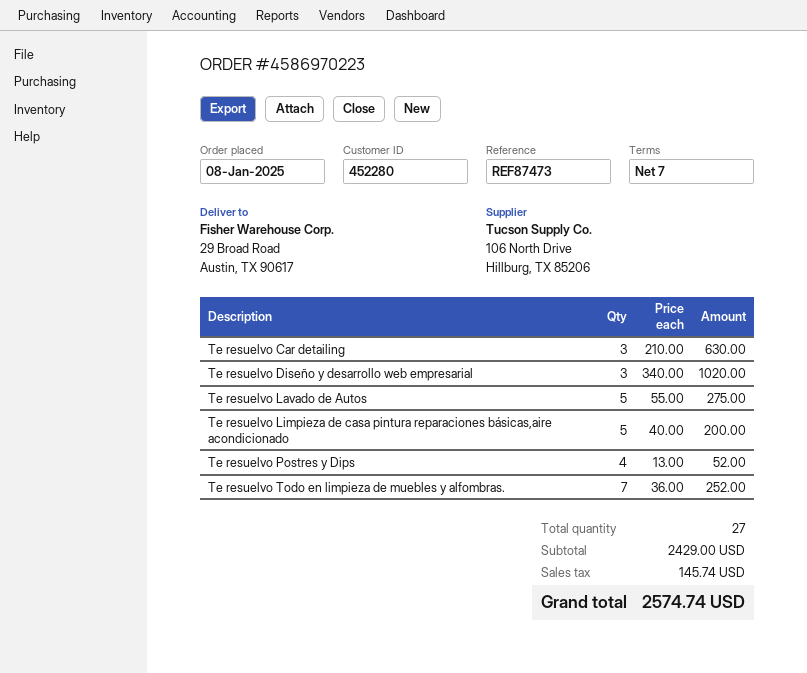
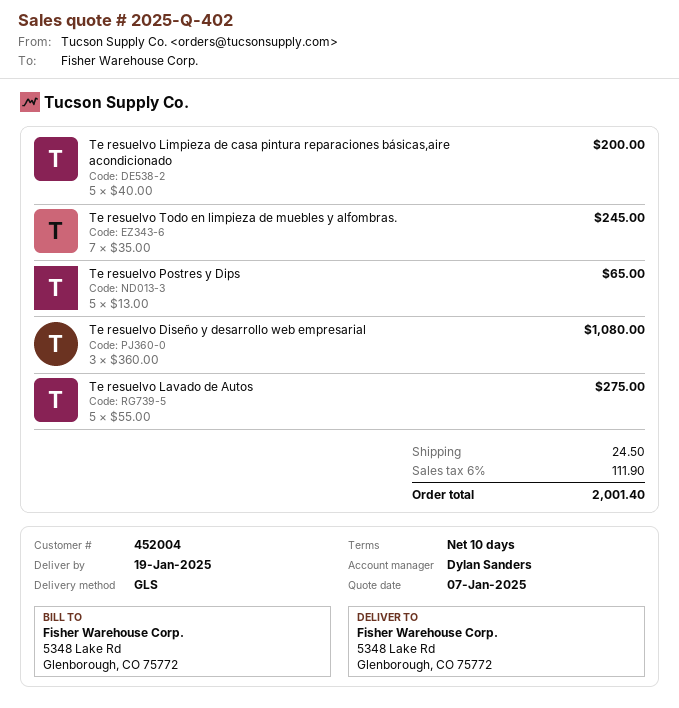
payment terms: 7 days -> 10 days
customer number: 452280 -> 452004
ship to: 29 Broad Road, Austin, TX 90617 -> 5348 Lake Rd, Glenborough, CO 75772
Te resuelvo Car detailing: 3 x 210.00 = 630.00 -> none
Te resuelvo Diseño y desarrollo web empresarial: 3 x 340.00 = 1020.00 -> 3 x 360.00 = 1080.00
Te resuelvo Postres y Dips: 4 x 13.00 = 52.00 -> 5 x 13.00 = 65.00
Te resuelvo Todo en limpieza de muebles y alfombras.: 7 x 36.00 = 252.00 -> 7 x 35.00 = 245.00
shipping: none -> 24.50
tax: 145.74 -> 111.90
total: 2574.74 -> 2001.40

